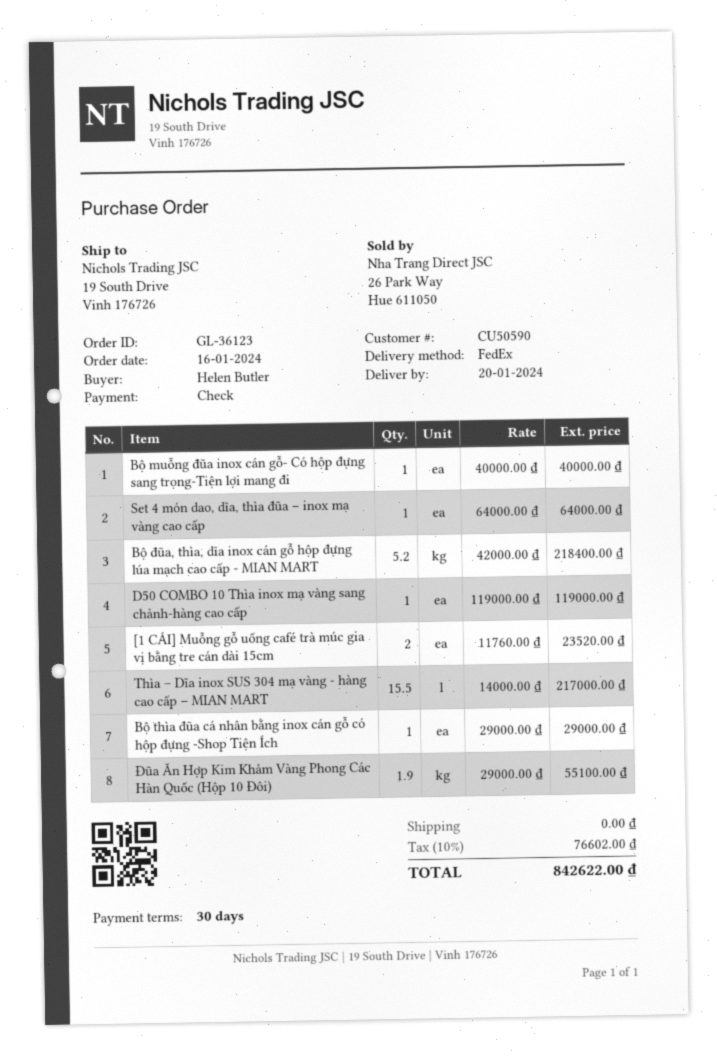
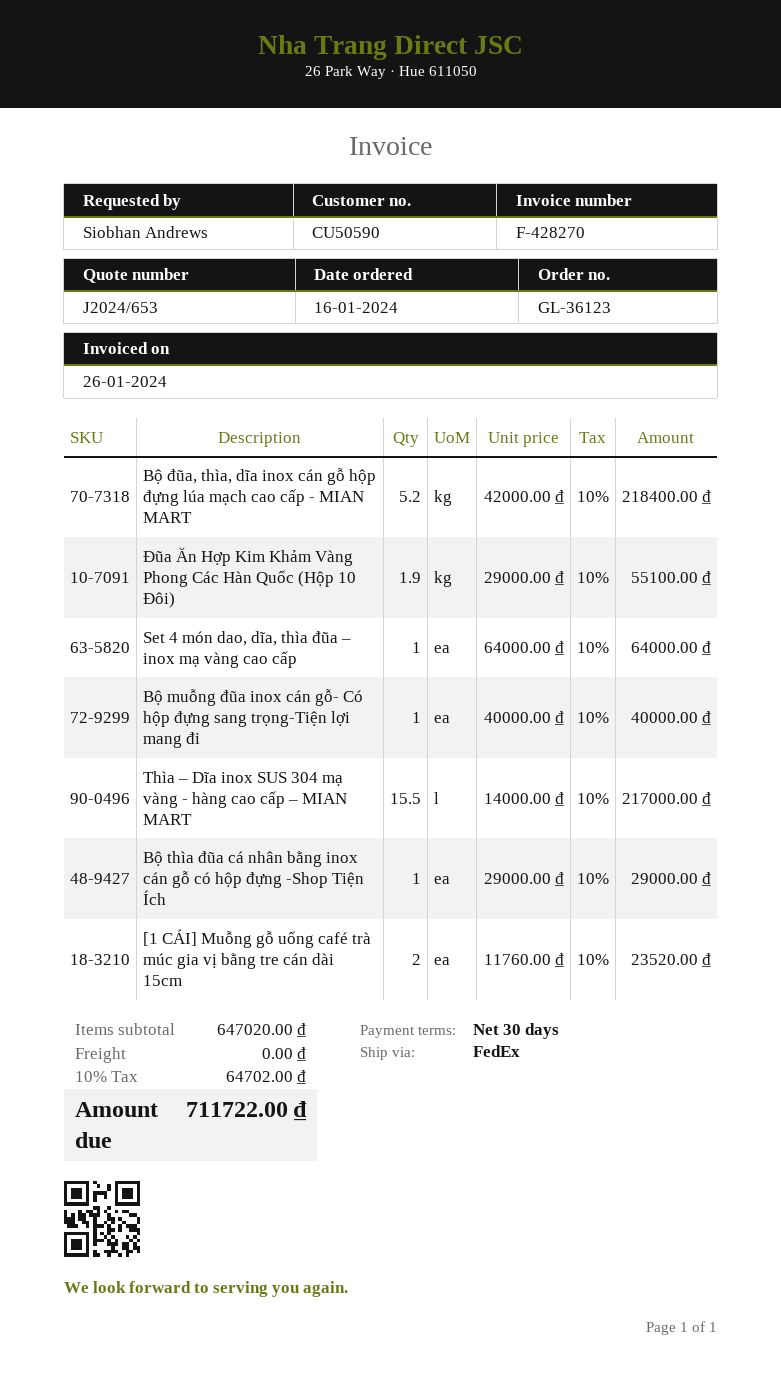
ordered by: Helen Butler -> Siobhan Andrews
D50 COMBO 10 Thìa inox mạ vàng sang chảnh-hàng cao cấp: 1 x 119000.00 = 119000.00 -> none
tax: 10% = 76602.00 -> 10% = 64702.00
total: 842622.00 -> 711722.00

